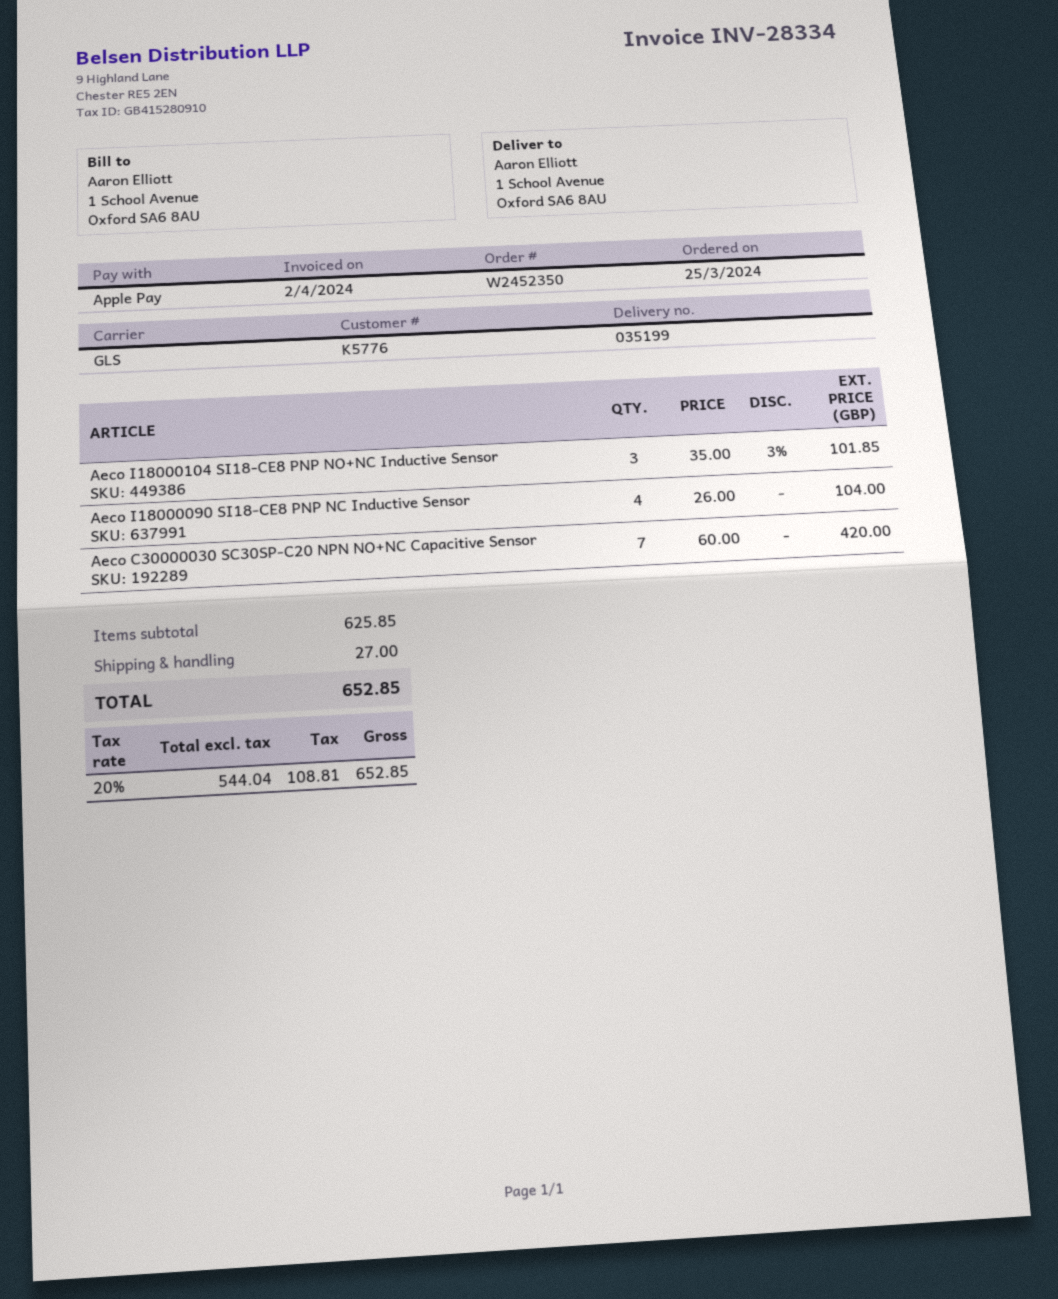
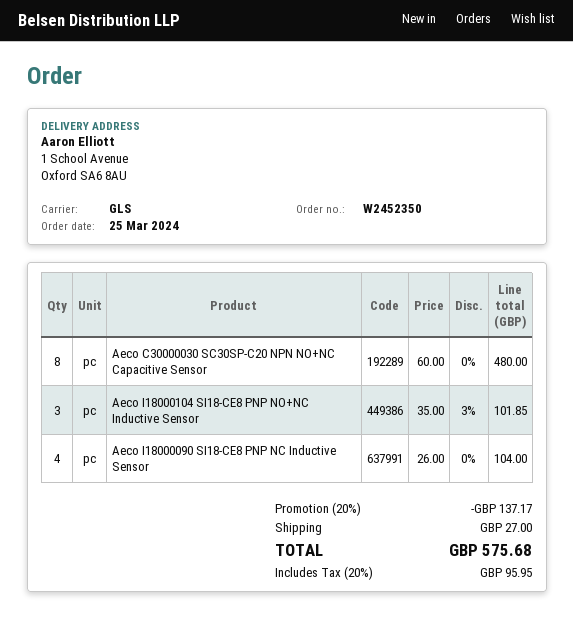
Aeco C30000030 SC30SP-C20 NPN NO+NC Capacitive Sensor: 7 x 60.00 = 420.00 -> 8 x 60.00 = 480.00
discount: none -> 20% = 137.17
tax: 20% = 108.81 -> 20% = 95.95
total: 652.85 -> 575.68

